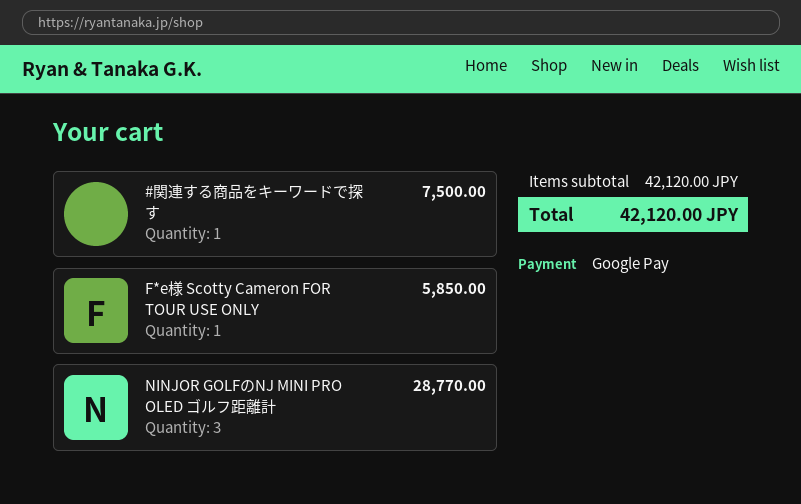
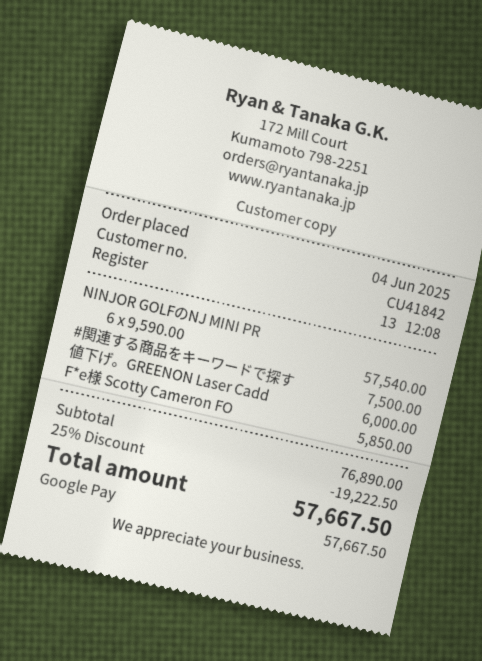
NINJOR GOLFのNJ MINI PRO OLED ゴルフ距離計: 3 for 28770.00 -> 6 for 57540.00
値下げ。GREENON Laser Cadd: none -> 1 for 6000.00
subtotal: 42120.00 -> 76890.00
discount: none -> 25% = 19222.50
total: 42120.00 -> 57667.50

